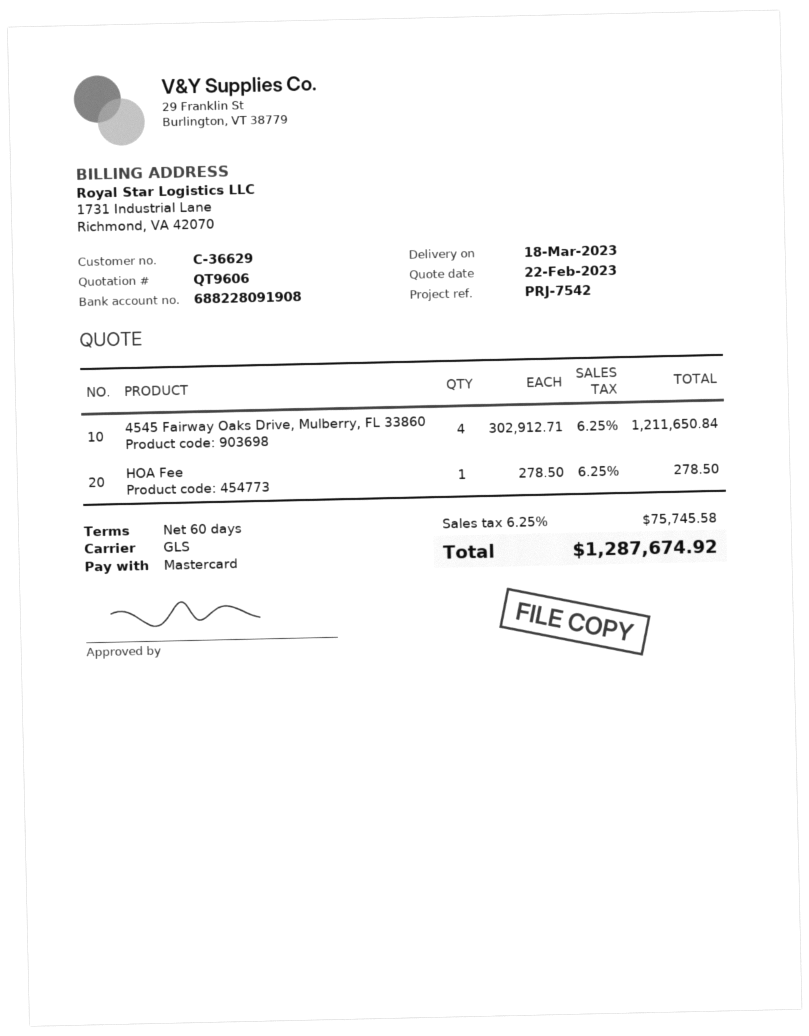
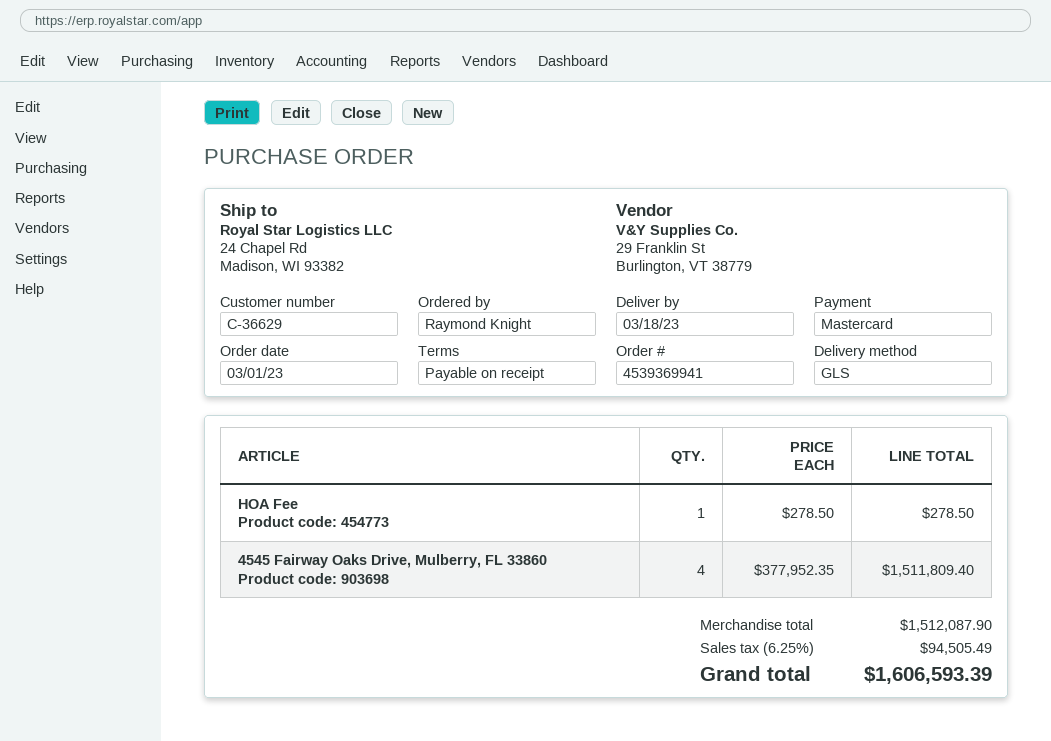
payment terms: 60 days -> on receipt
4545 Fairway Oaks Drive, Mulberry, FL 33860: 4 x 302912.71 = 1211650.84 -> 4 x 377952.35 = 1511809.40
tax: 6.25% = 75745.58 -> 6.25% = 94505.49
total: 1287674.92 -> 1606593.39

